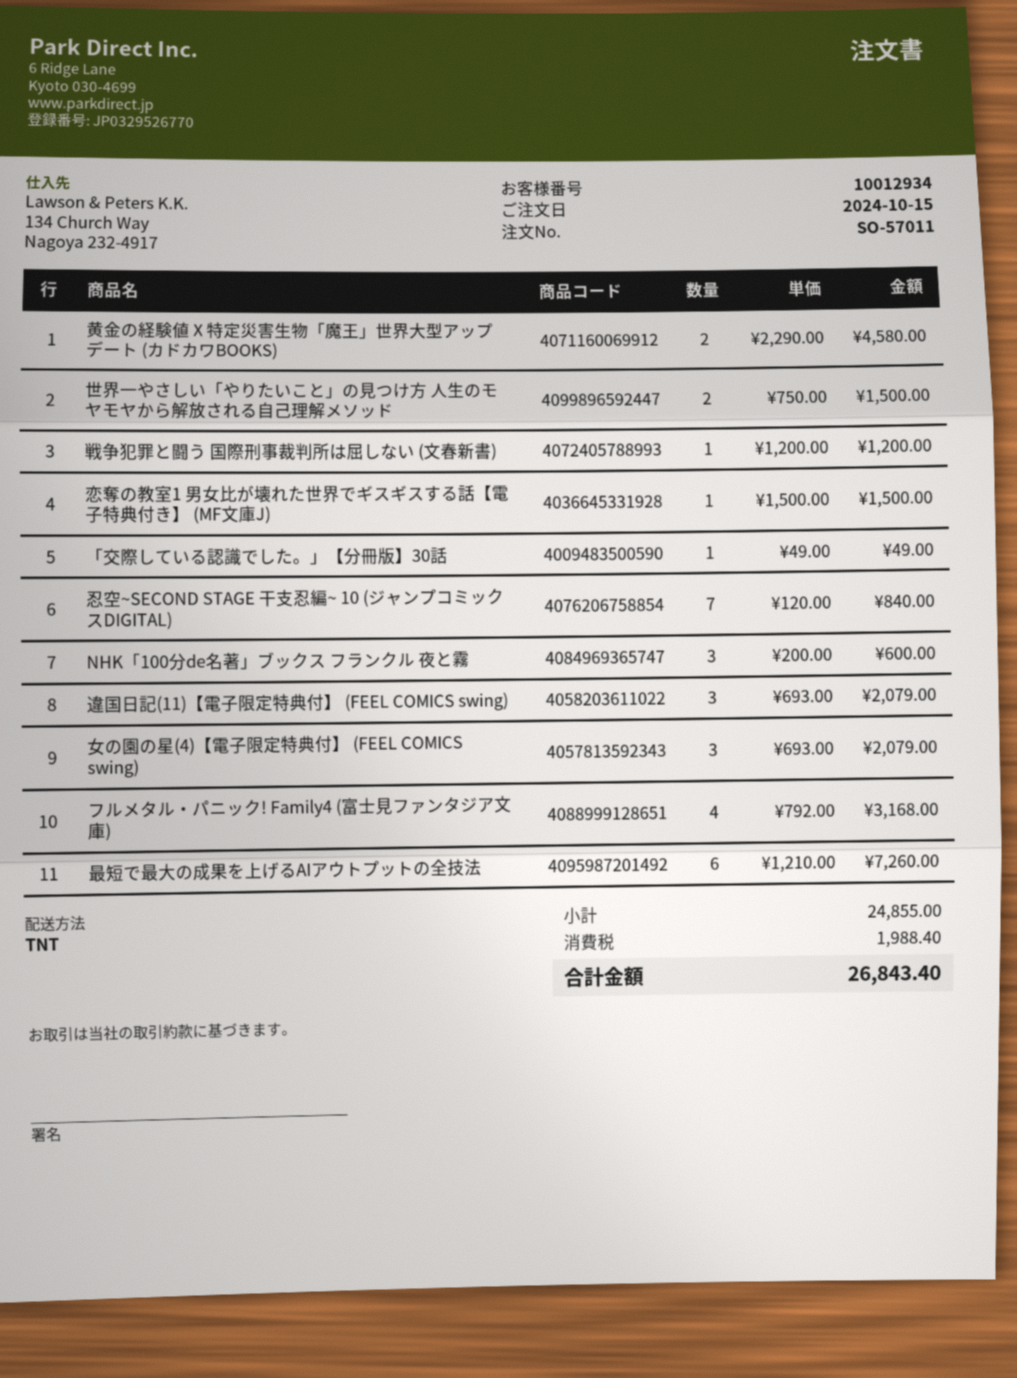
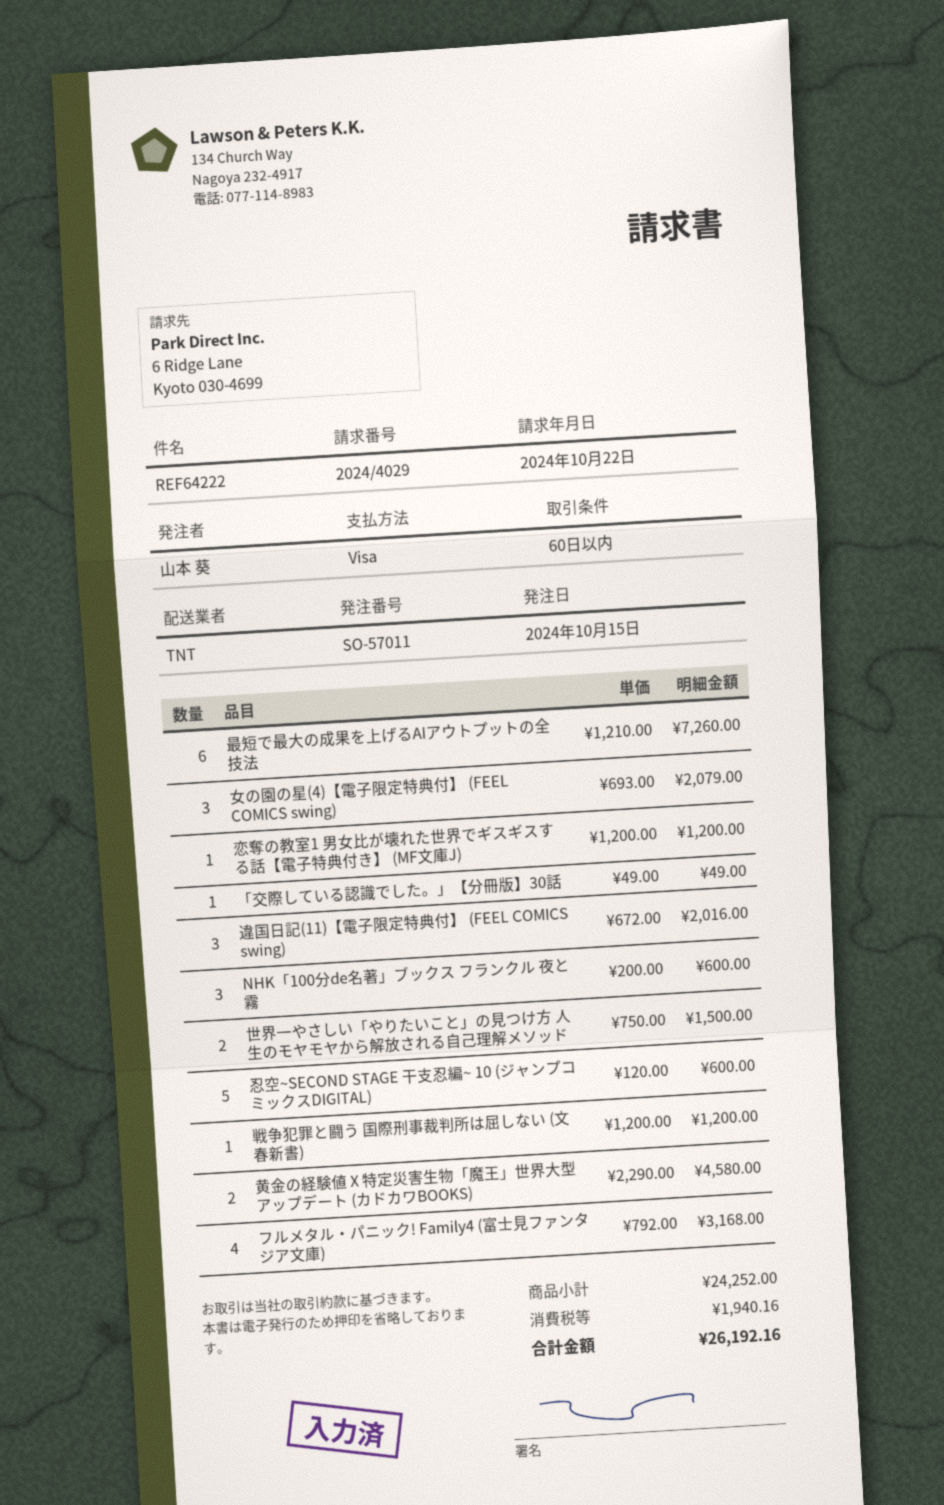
恋奪の教室1 男女比が壊れた世界でギスギスする話【電子特典付き】 (MF文庫J): 1 x 1500.00 = 1500.00 -> 1 x 1200.00 = 1200.00
忍空~SECOND STAGE 干支忍編~ 10 (ジャンプコミックスDIGITAL): 7 x 120.00 = 840.00 -> 5 x 120.00 = 600.00
違国日記(11)【電子限定特典付】 (FEEL COMICS swing): 3 x 693.00 = 2079.00 -> 3 x 672.00 = 2016.00
subtotal: 24855.00 -> 24252.00
tax: 1988.40 -> 1940.16
total: 26843.40 -> 26192.16

